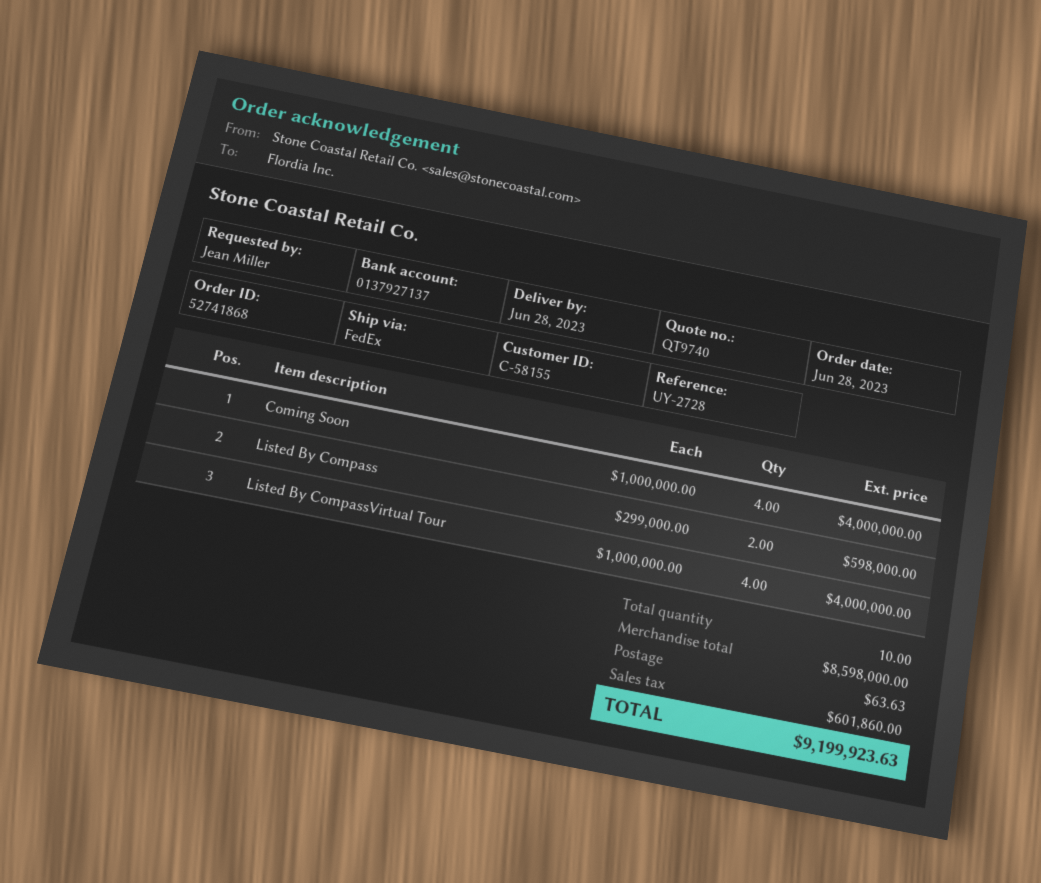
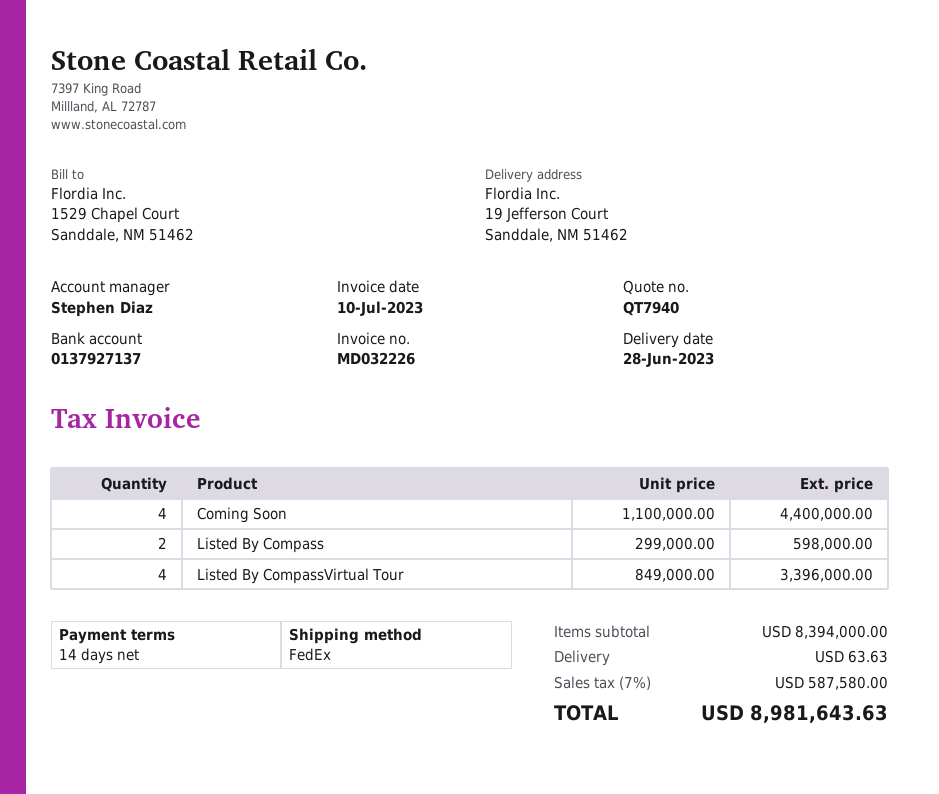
quote number: QT9740 -> QT7940
Coming Soon: 4 x 1000000.00 = 4000000.00 -> 4 x 1100000.00 = 4400000.00
Listed By CompassVirtual Tour: 4 x 1000000.00 = 4000000.00 -> 4 x 849000.00 = 3396000.00
subtotal: 8598000.00 -> 8394000.00
tax: 601860.00 -> 587580.00
total: 9199923.63 -> 8981643.63

